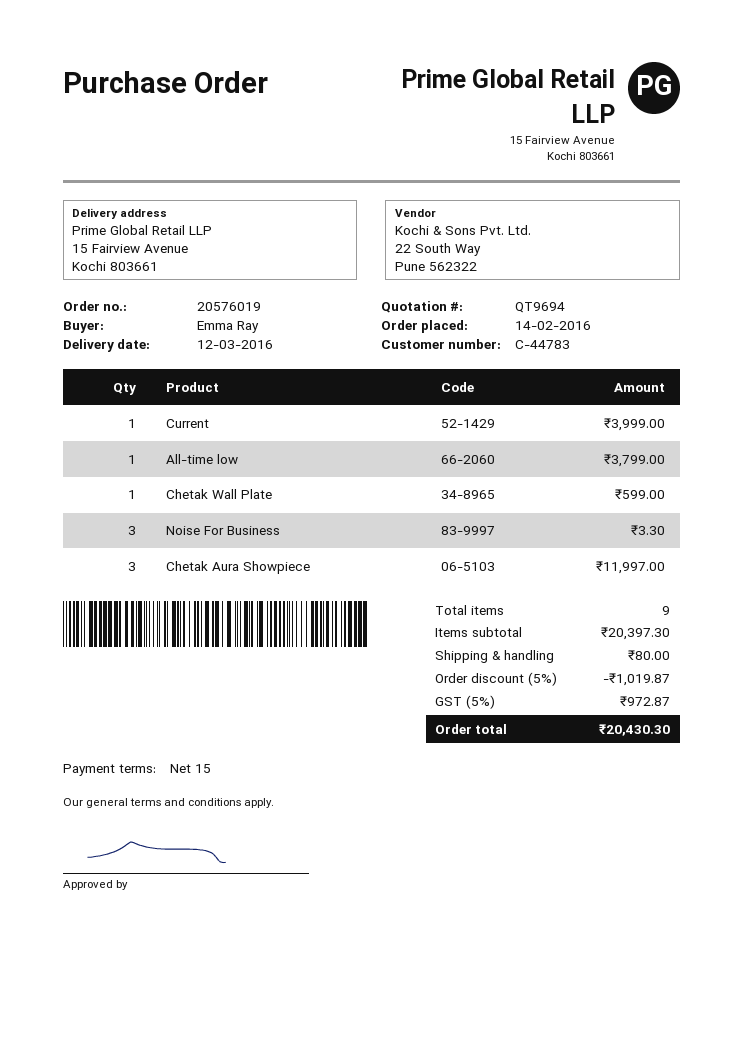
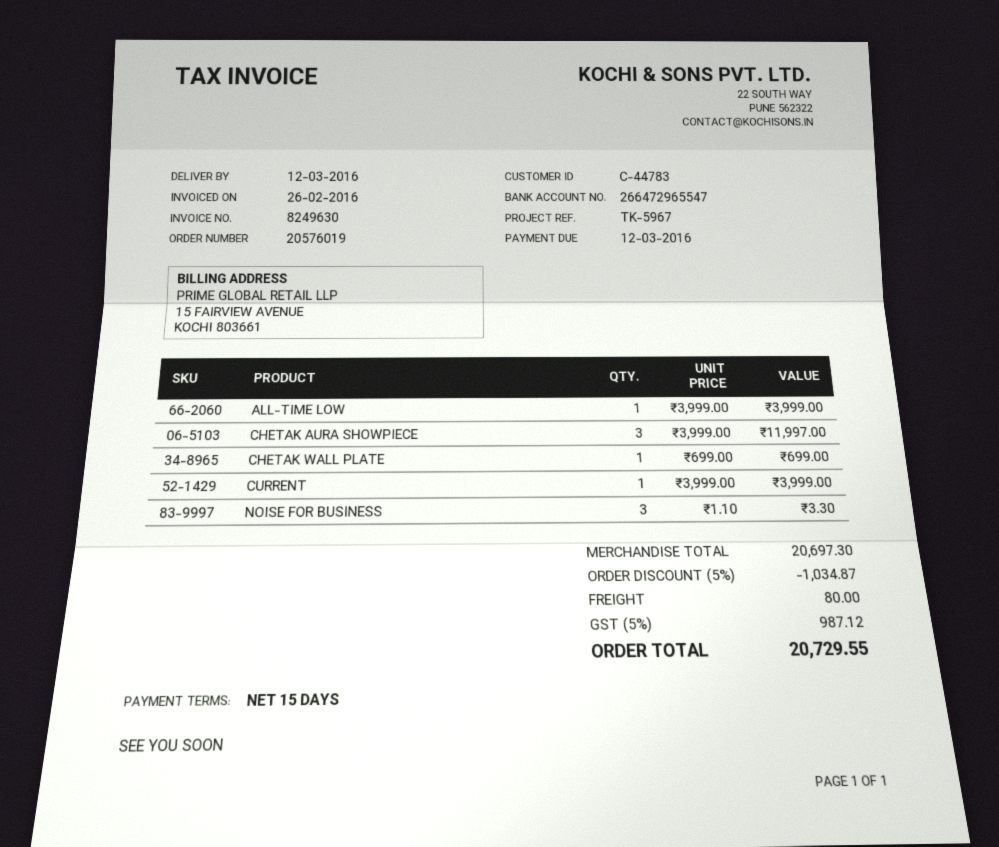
All-time low: 1 for 3799.00 -> 1 for 3999.00
Chetak Wall Plate: 1 for 599.00 -> 1 for 699.00
subtotal: 20397.30 -> 20697.30
discount: 5% = 1019.87 -> 5% = 1034.87
tax: 5% = 972.87 -> 5% = 987.12
total: 20430.30 -> 20729.55

